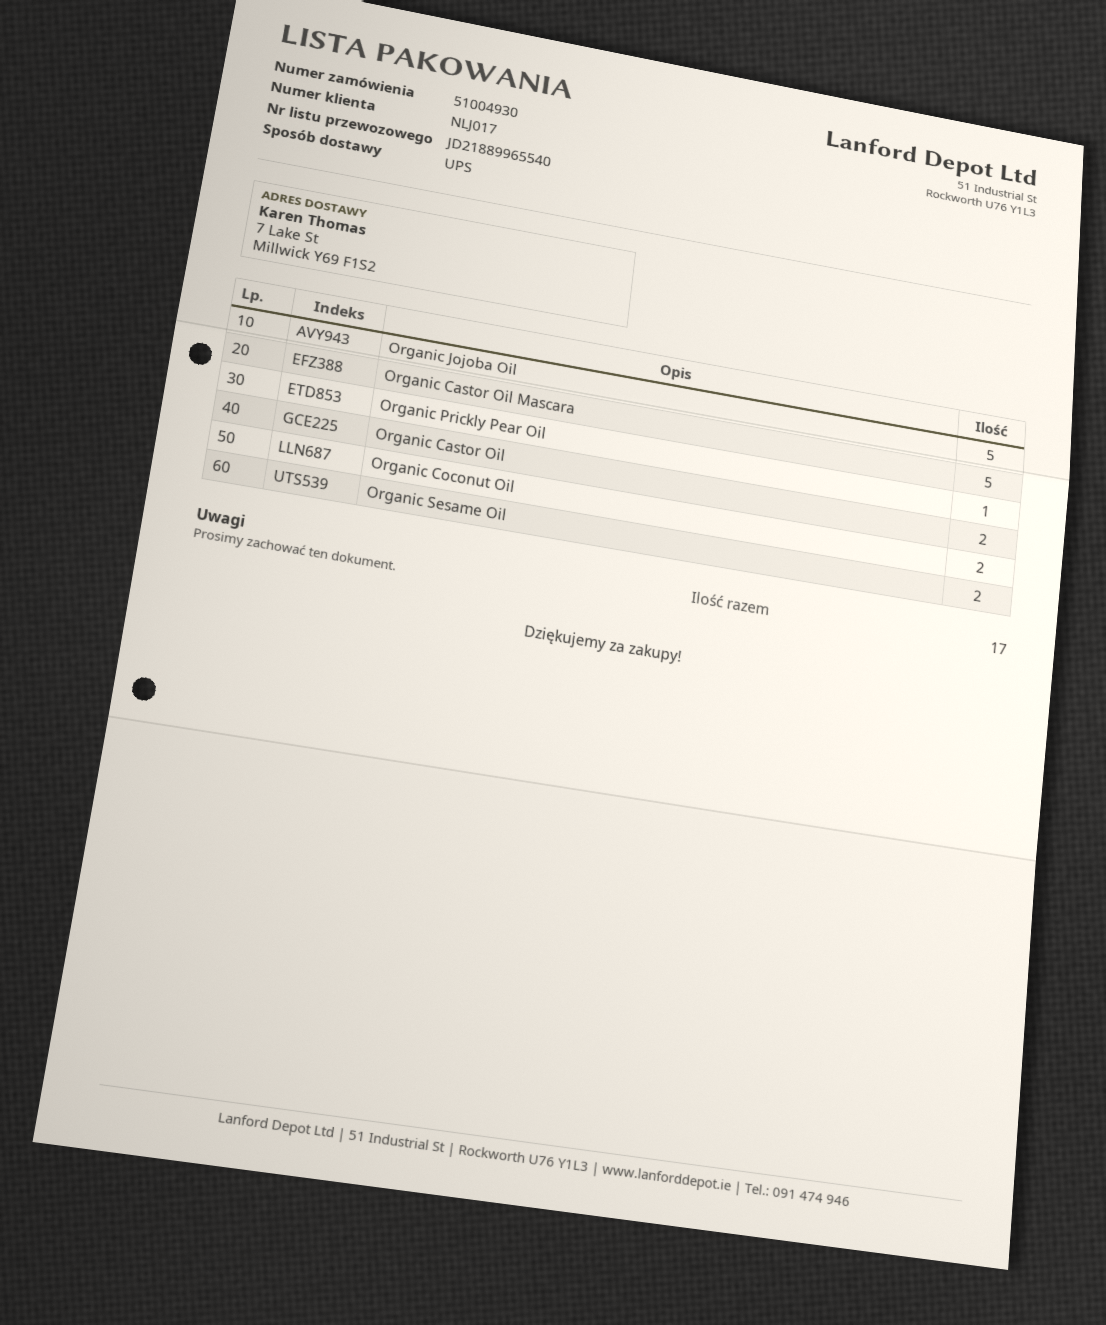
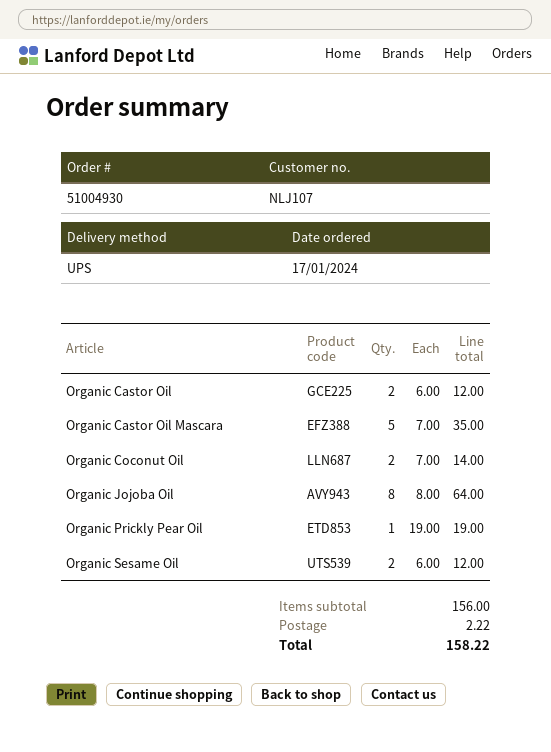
customer number: NLJ017 -> NLJ107
Organic Jojoba Oil: 5 -> 8

